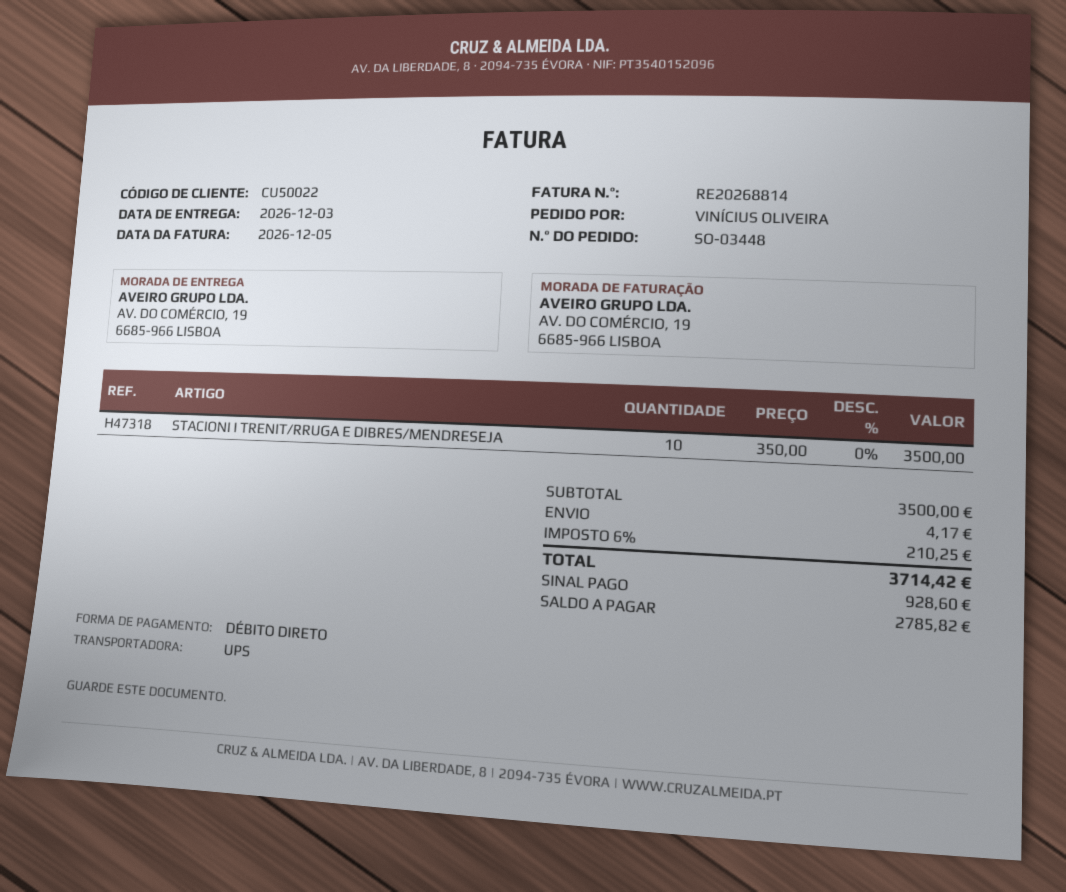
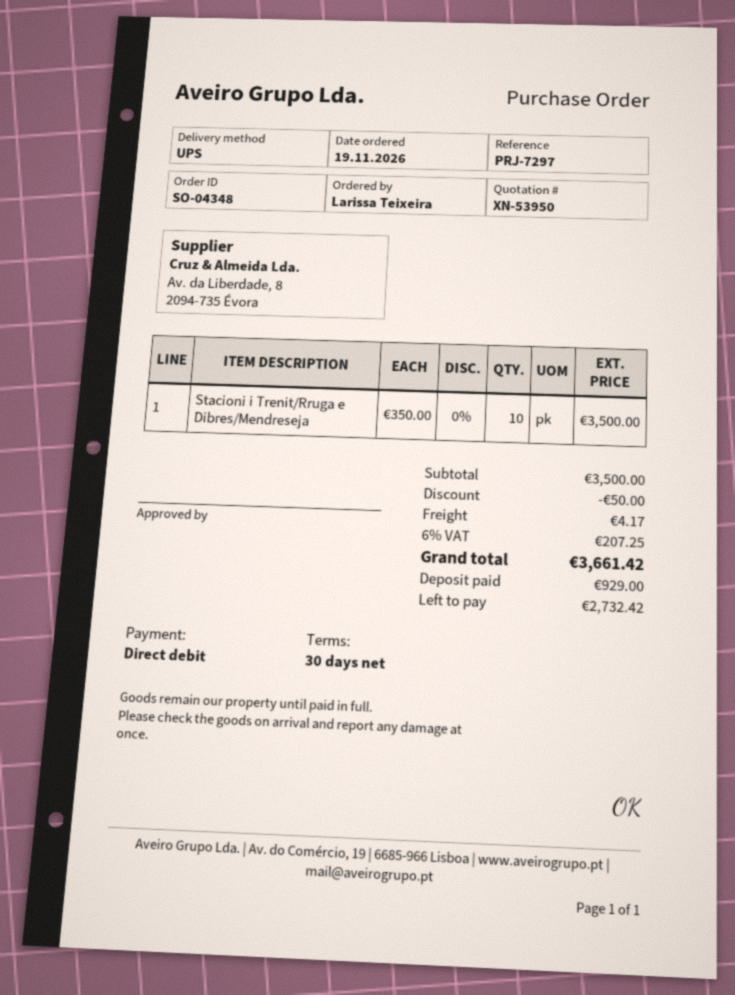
order number: SO-03448 -> SO-04348
ordered by: VINÍCIUS OLIVEIRA -> Larissa Teixeira
discount: none -> 50.00
tax: 6% = 210.25 -> 6% = 207.25
total: 3714.42 -> 3661.42
deposit: 928.60 -> 929.00
balance: 2785.82 -> 2732.42

